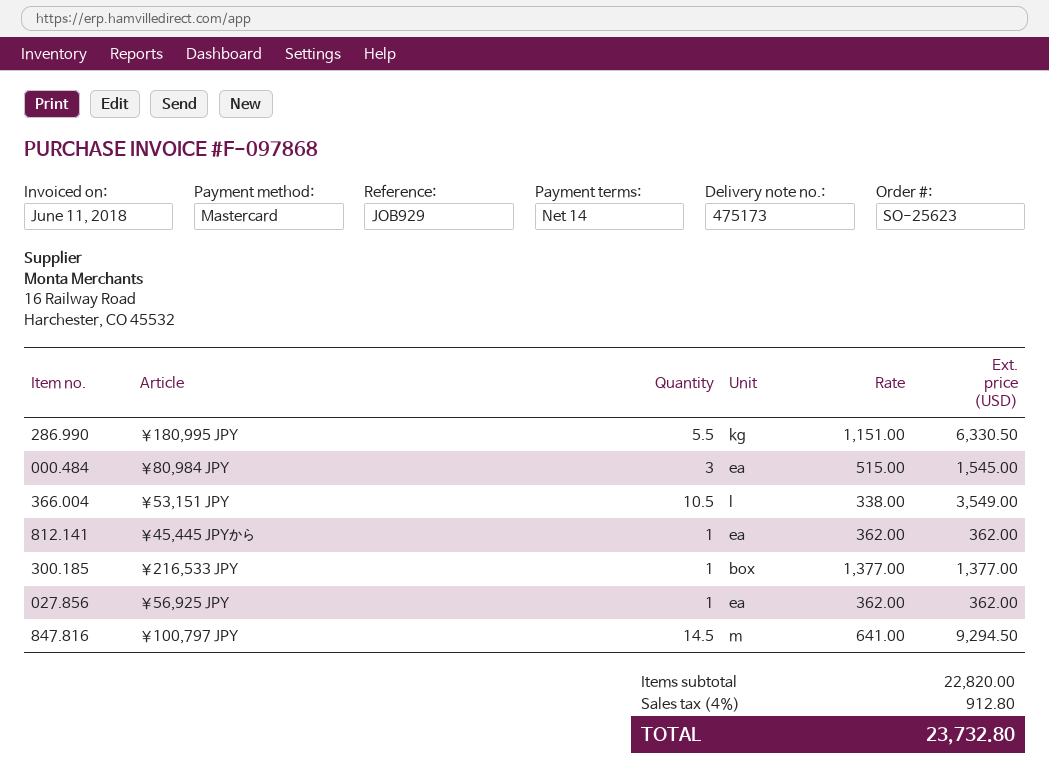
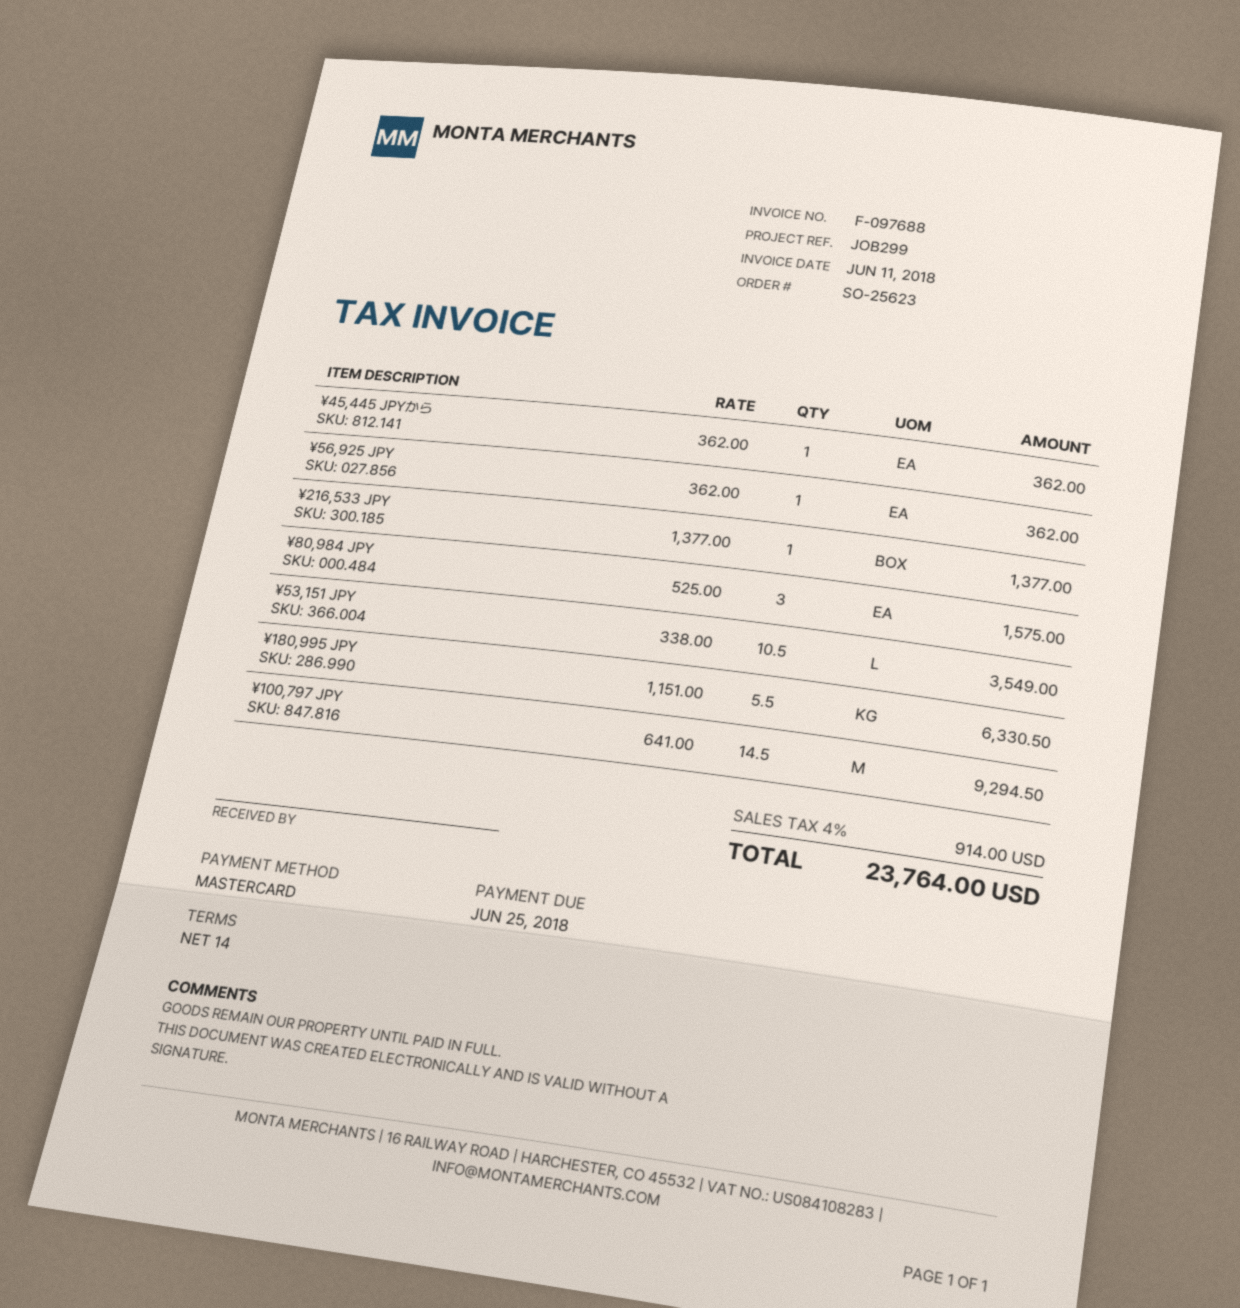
invoice number: F-097868 -> F-097688
reference: JOB929 -> JOB299
¥80,984 JPY: 3 x 515.00 = 1545.00 -> 3 x 525.00 = 1575.00
tax: 4% = 912.80 -> 4% = 914.00
total: 23732.80 -> 23764.00

